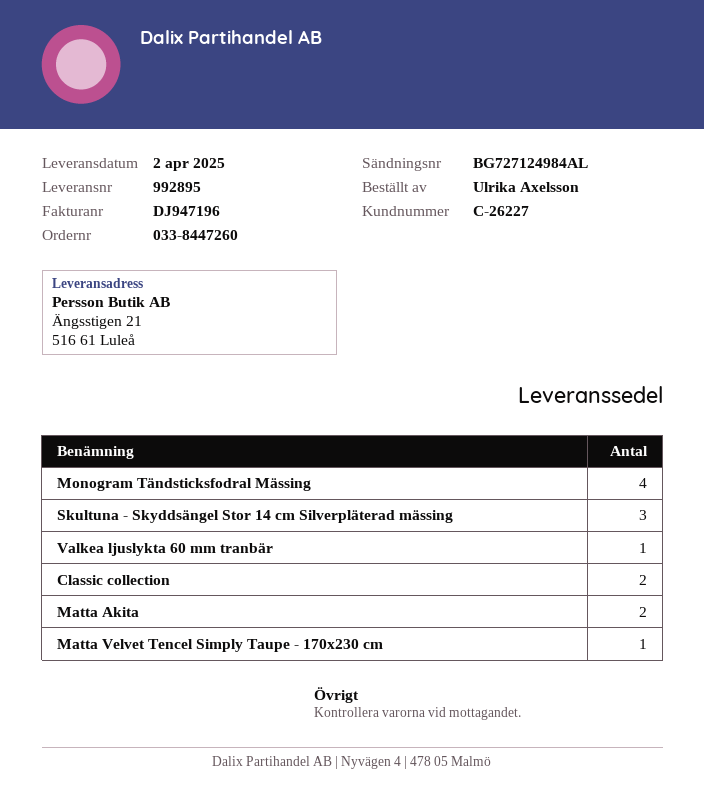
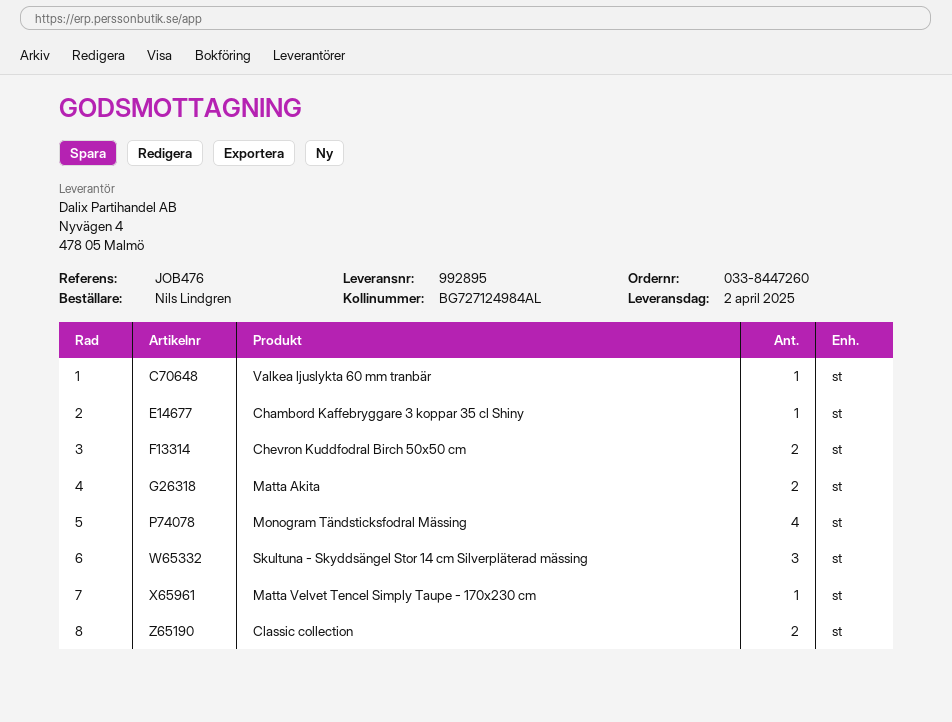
ordered by: Ulrika Axelsson -> Nils Lindgren
Chambord Kaffebryggare 3 koppar 35 cl Shiny: none -> 1
Chevron Kuddfodral Birch 50x50 cm: none -> 2

